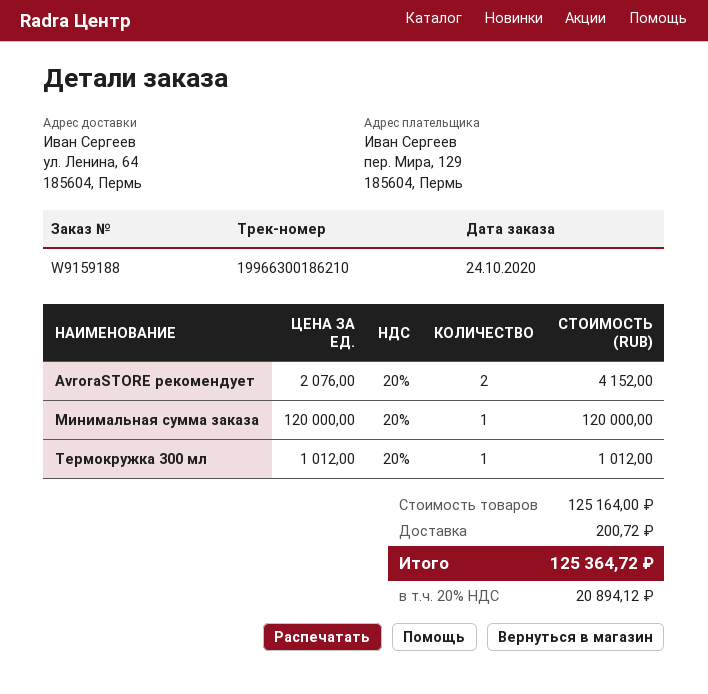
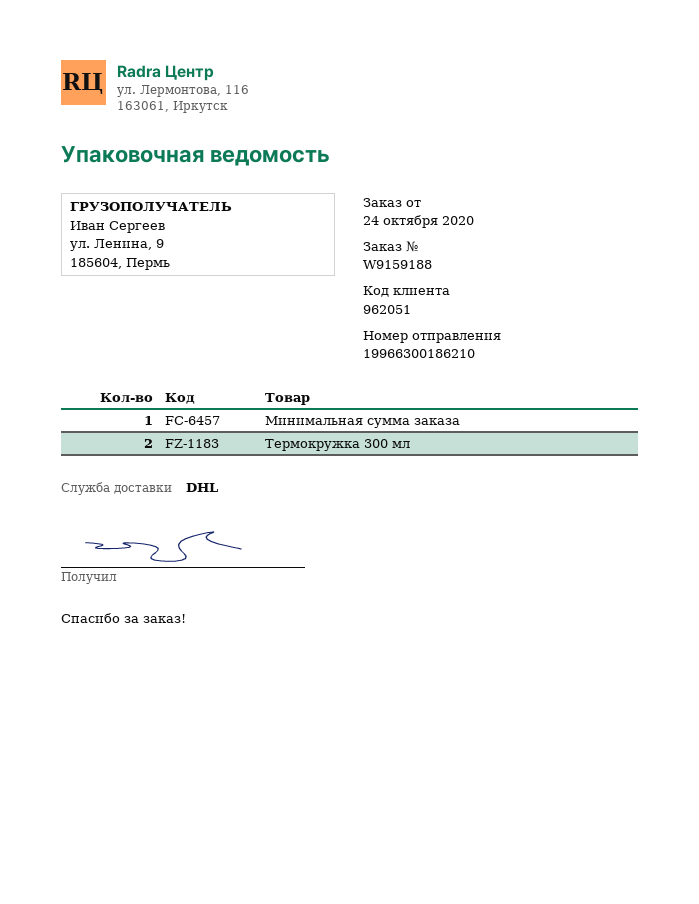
ship to: ул. Ленина, 64, 185604, Пермь -> ул. Ленина, 9, 185604, Пермь
AvroraSTORE рекомендует: 2 -> none
Термокружка 300 мл: 1 -> 2

